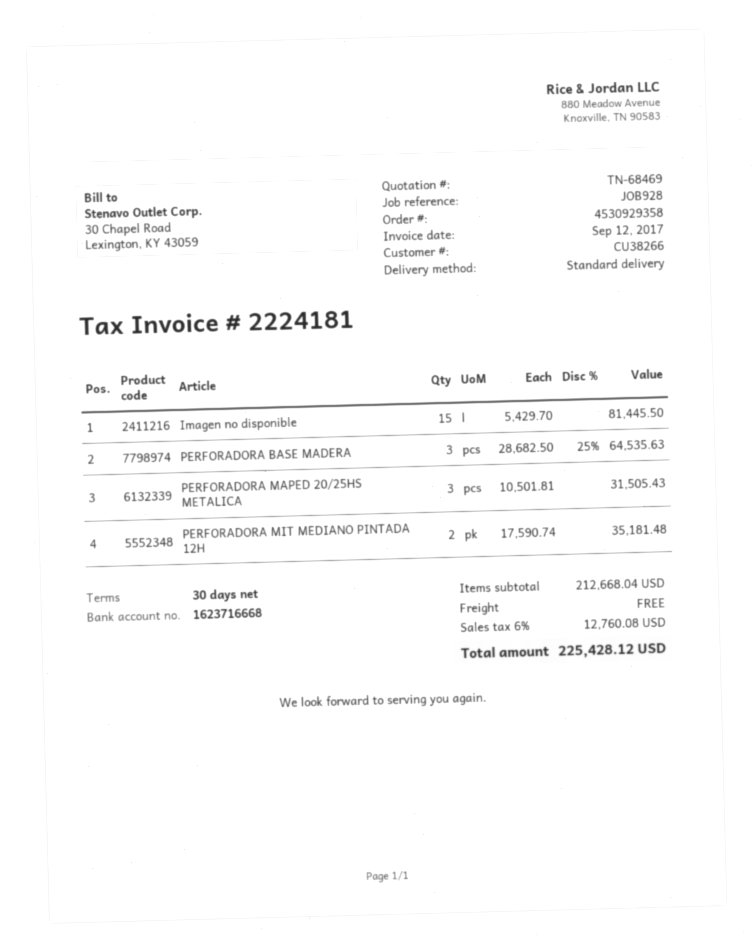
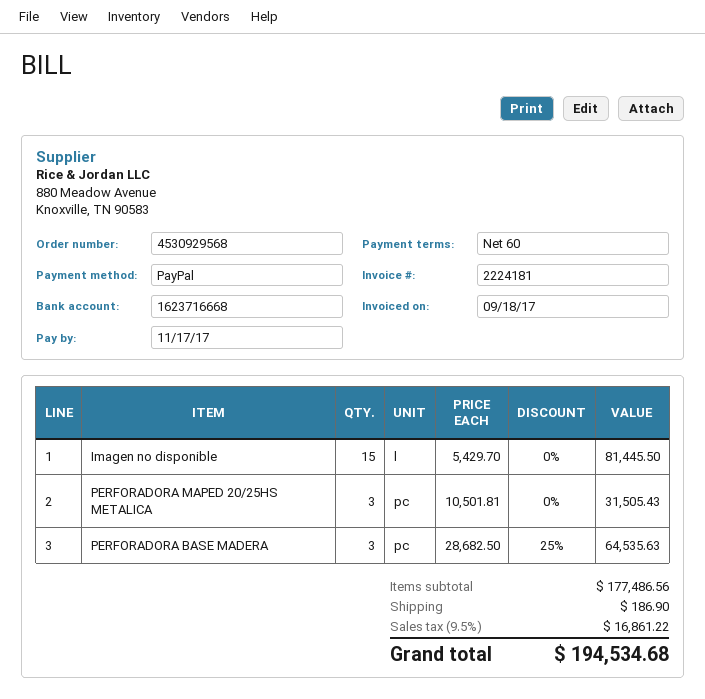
order number: 4530929358 -> 4530929568
invoice date: 2017-09-12 -> 2017-09-18
payment terms: 30 days -> 60 days
PERFORADORA MIT MEDIANO PINTADA 12H: 2 x 17590.74 = 35181.48 -> none
subtotal: 212668.04 -> 177486.56
shipping: 0.00 -> 186.90
tax: 6% = 12760.08 -> 9.5% = 16861.22
total: 225428.12 -> 194534.68

